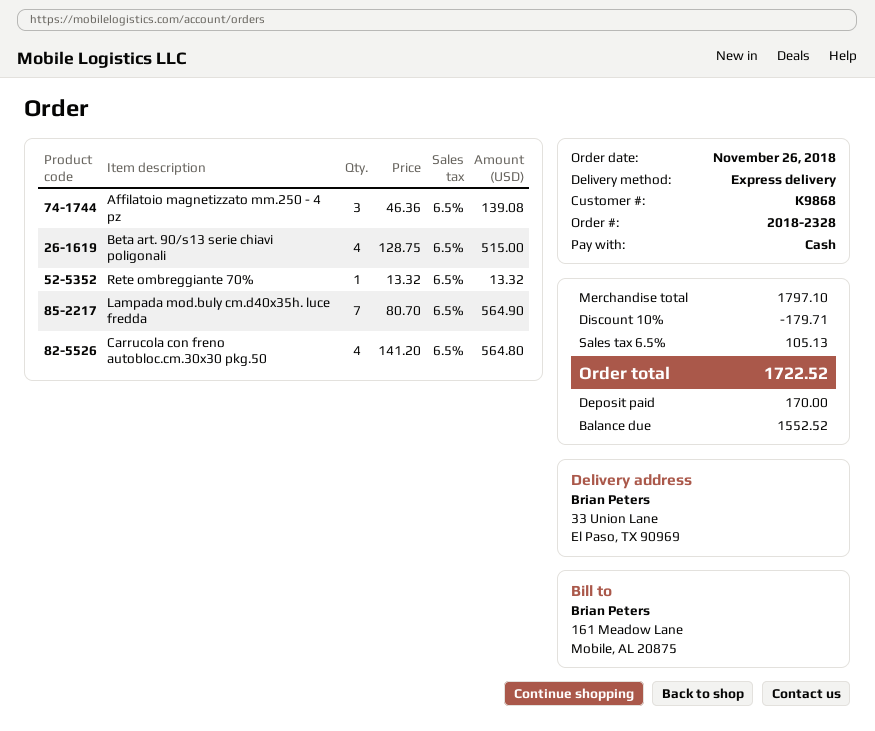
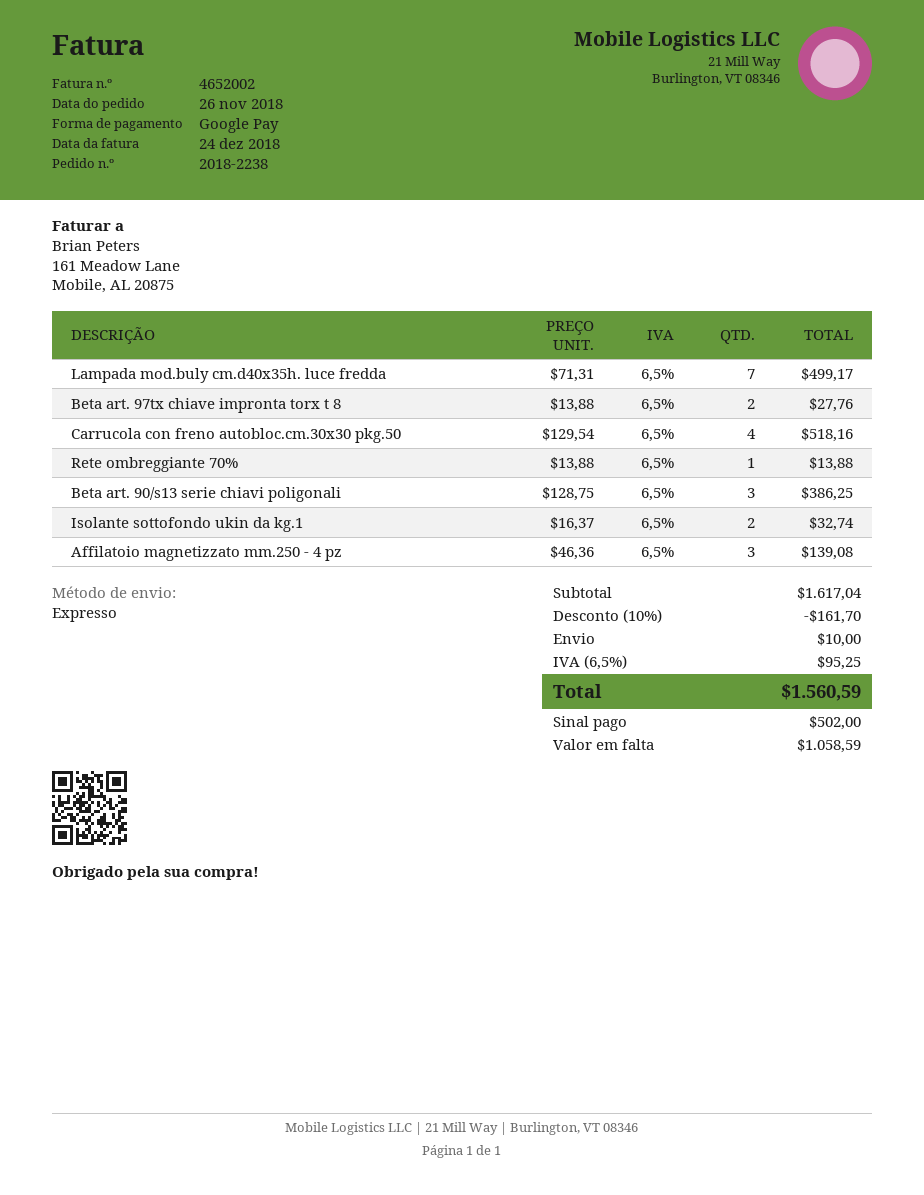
order number: 2018-2328 -> 2018-2238
payment method: cash -> Google Pay
Beta art. 90/s13 serie chiavi poligonali: 4 x 128.75 = 515.00 -> 3 x 128.75 = 386.25
Rete ombreggiante 70%: 1 x 13.32 = 13.32 -> 1 x 13.88 = 13.88
Lampada mod.buly cm.d40x35h. luce fredda: 7 x 80.70 = 564.90 -> 7 x 71.31 = 499.17
Carrucola con freno autobloc.cm.30x30 pkg.50: 4 x 141.20 = 564.80 -> 4 x 129.54 = 518.16
Beta art. 97tx chiave impronta torx t 8: none -> 2 x 13.88 = 27.76
Isolante sottofondo ukin da kg.1: none -> 2 x 16.37 = 32.74
subtotal: 1797.10 -> 1617.04
discount: 10% = 179.71 -> 10% = 161.70
shipping: none -> 10.00
tax: 6.5% = 105.13 -> 6.5% = 95.25
total: 1722.52 -> 1560.59
deposit: 170.00 -> 502.00
balance: 1552.52 -> 1058.59

